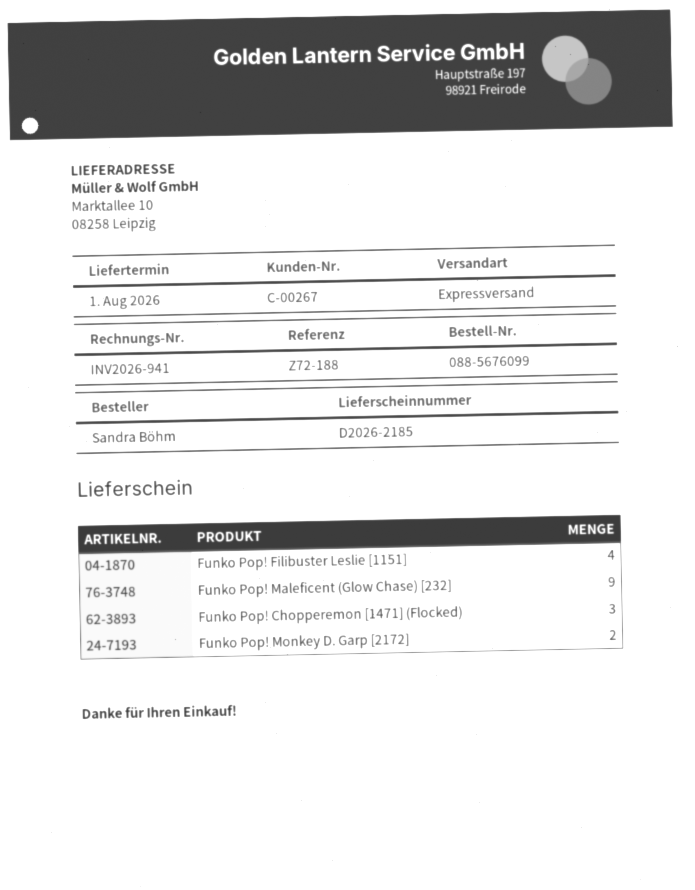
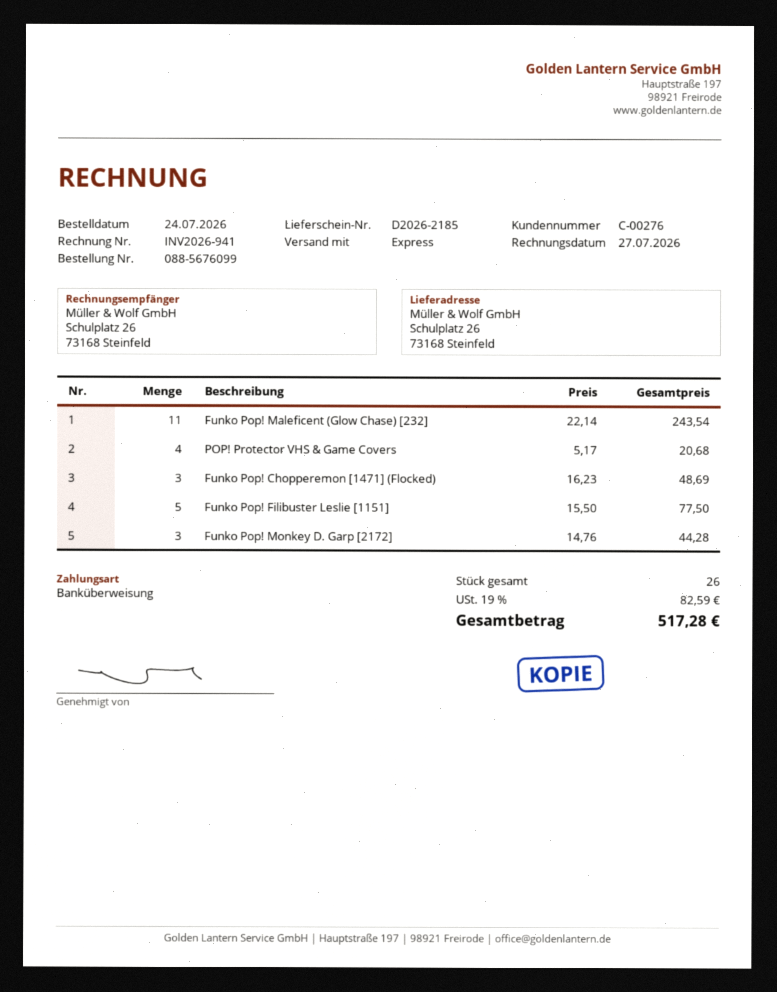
customer number: C-00267 -> C-00276
ship to: Marktallee 10, 08258 Leipzig -> Schulplatz 26, 73168 Steinfeld
Funko Pop! Filibuster Leslie [1151]: 4 -> 5
Funko Pop! Maleficent (Glow Chase) [232]: 9 -> 11
Funko Pop! Monkey D. Garp [2172]: 2 -> 3
POP! Protector VHS & Game Covers: none -> 4

